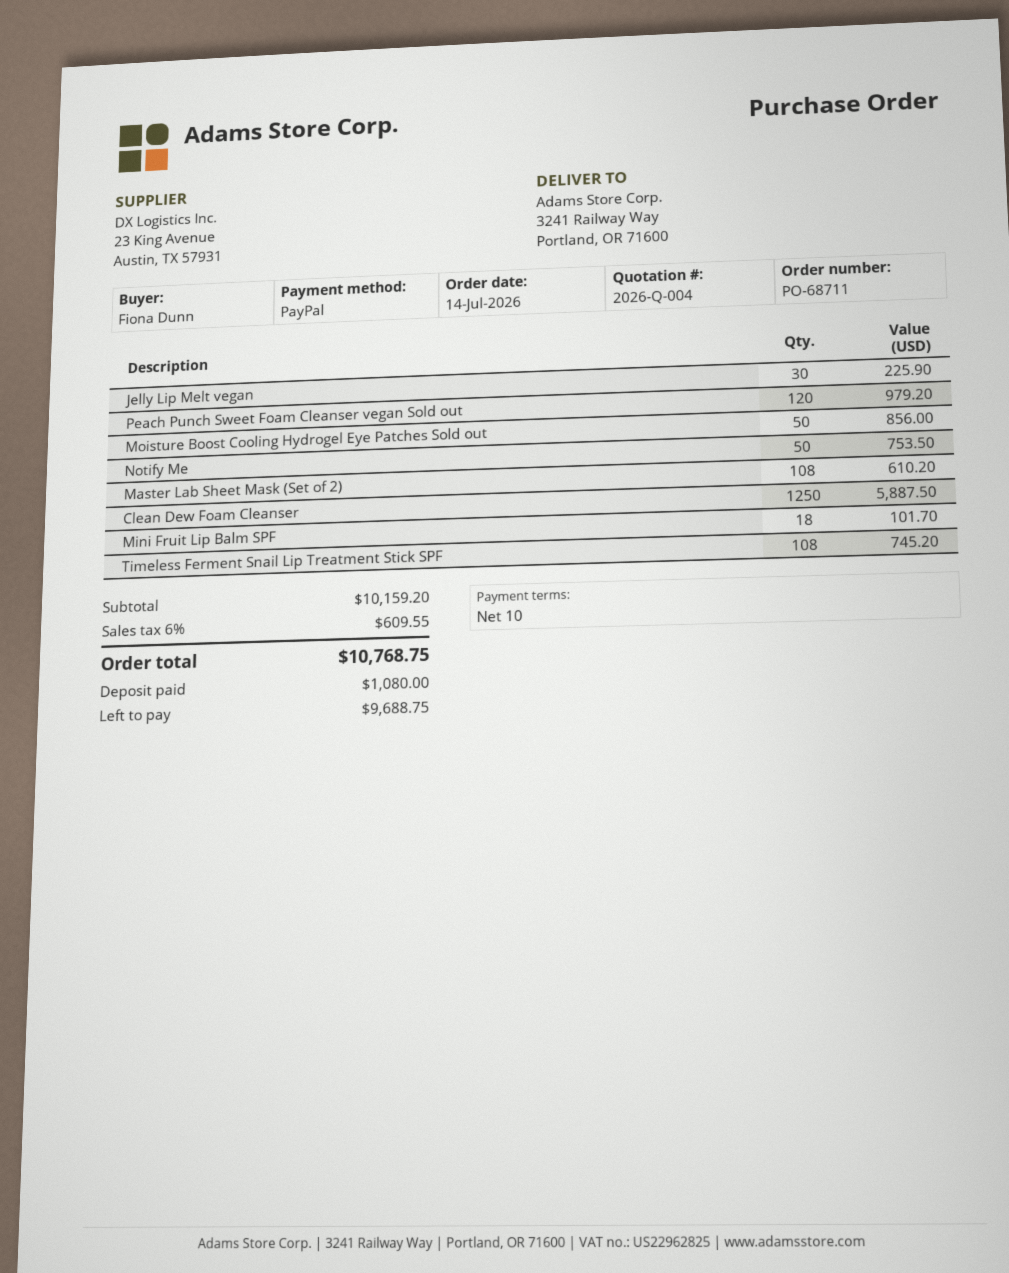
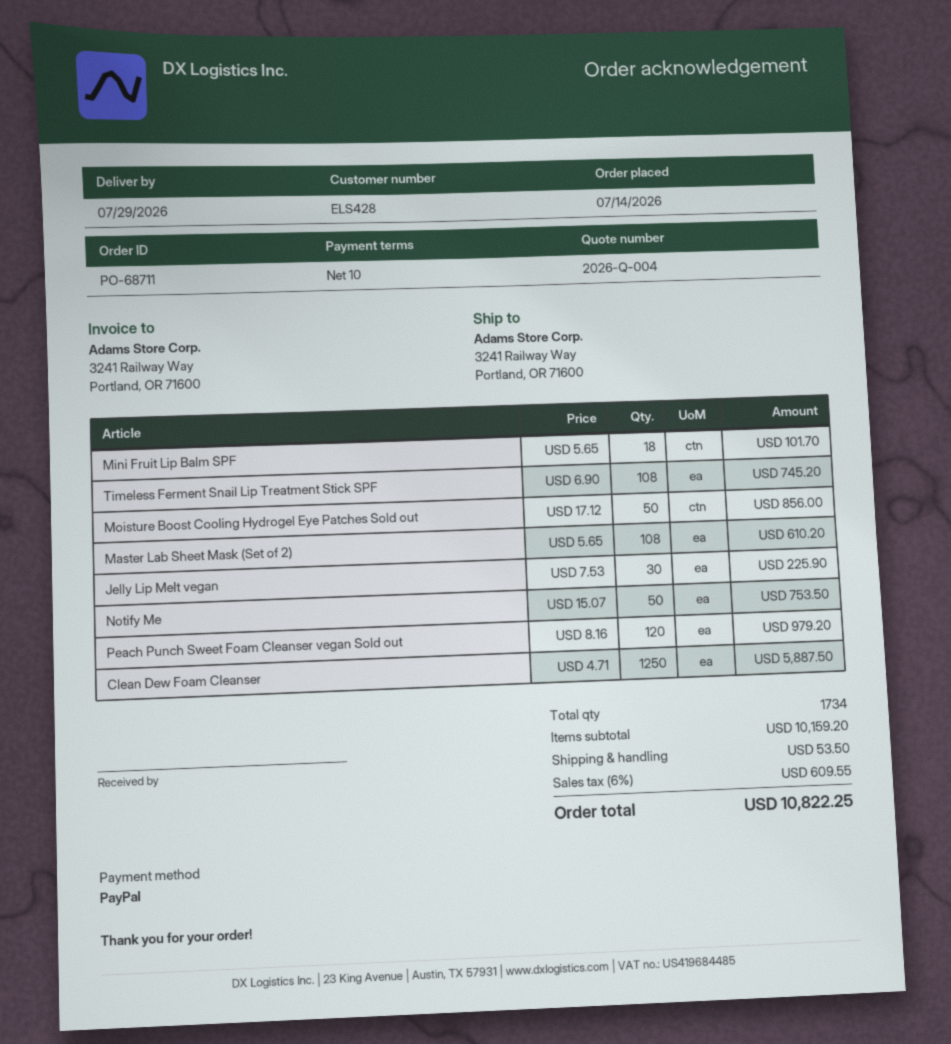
shipping: none -> 53.50
total: 10768.75 -> 10822.25

